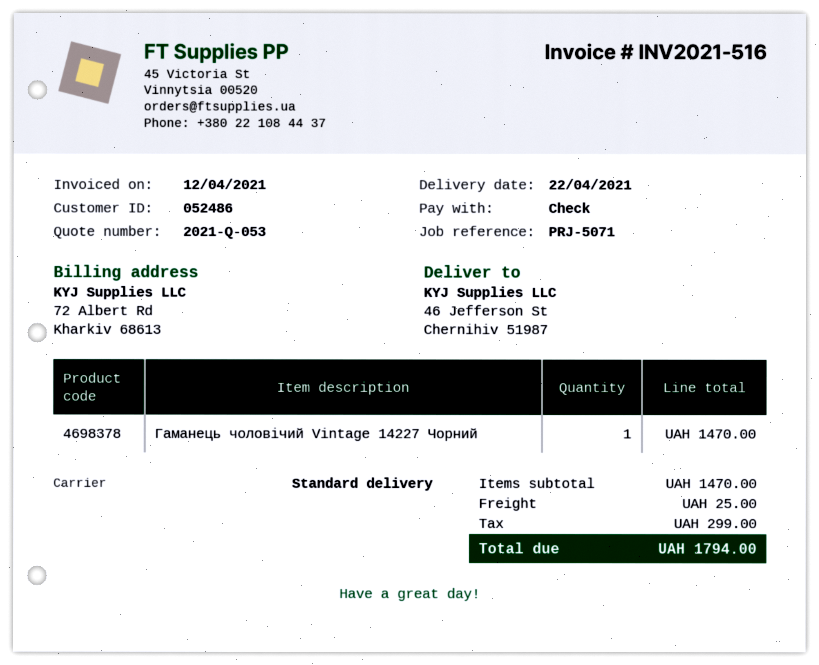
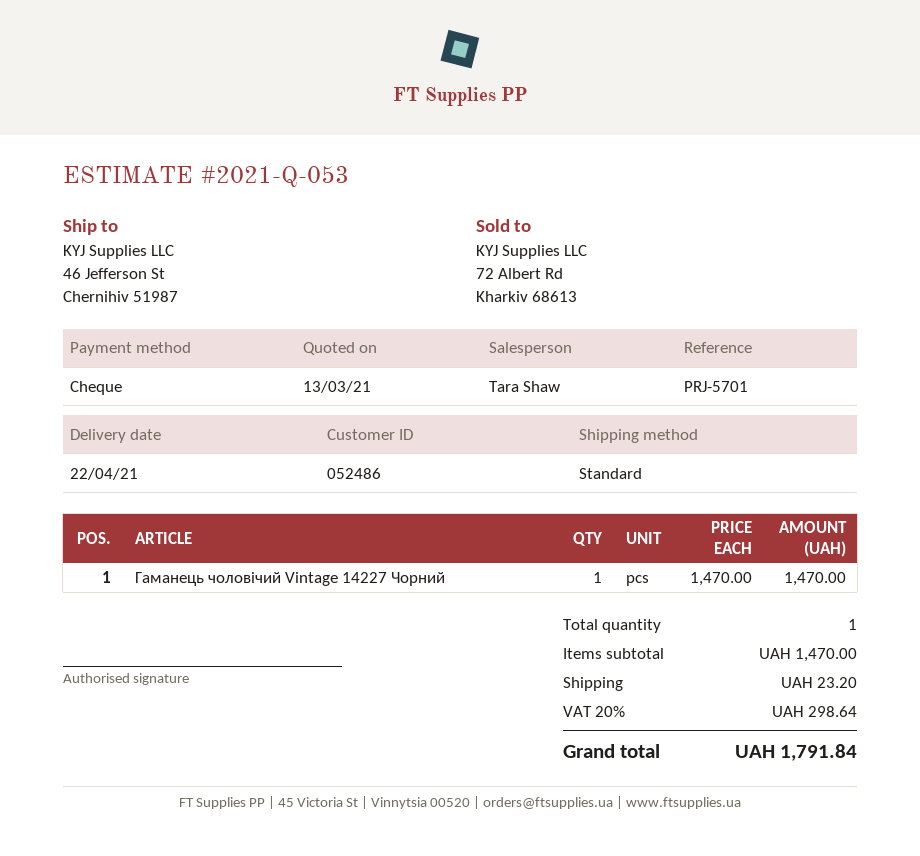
reference: PRJ-5071 -> PRJ-5701
shipping: 25.00 -> 23.20
tax: 299.00 -> 298.64
total: 1794.00 -> 1791.84

